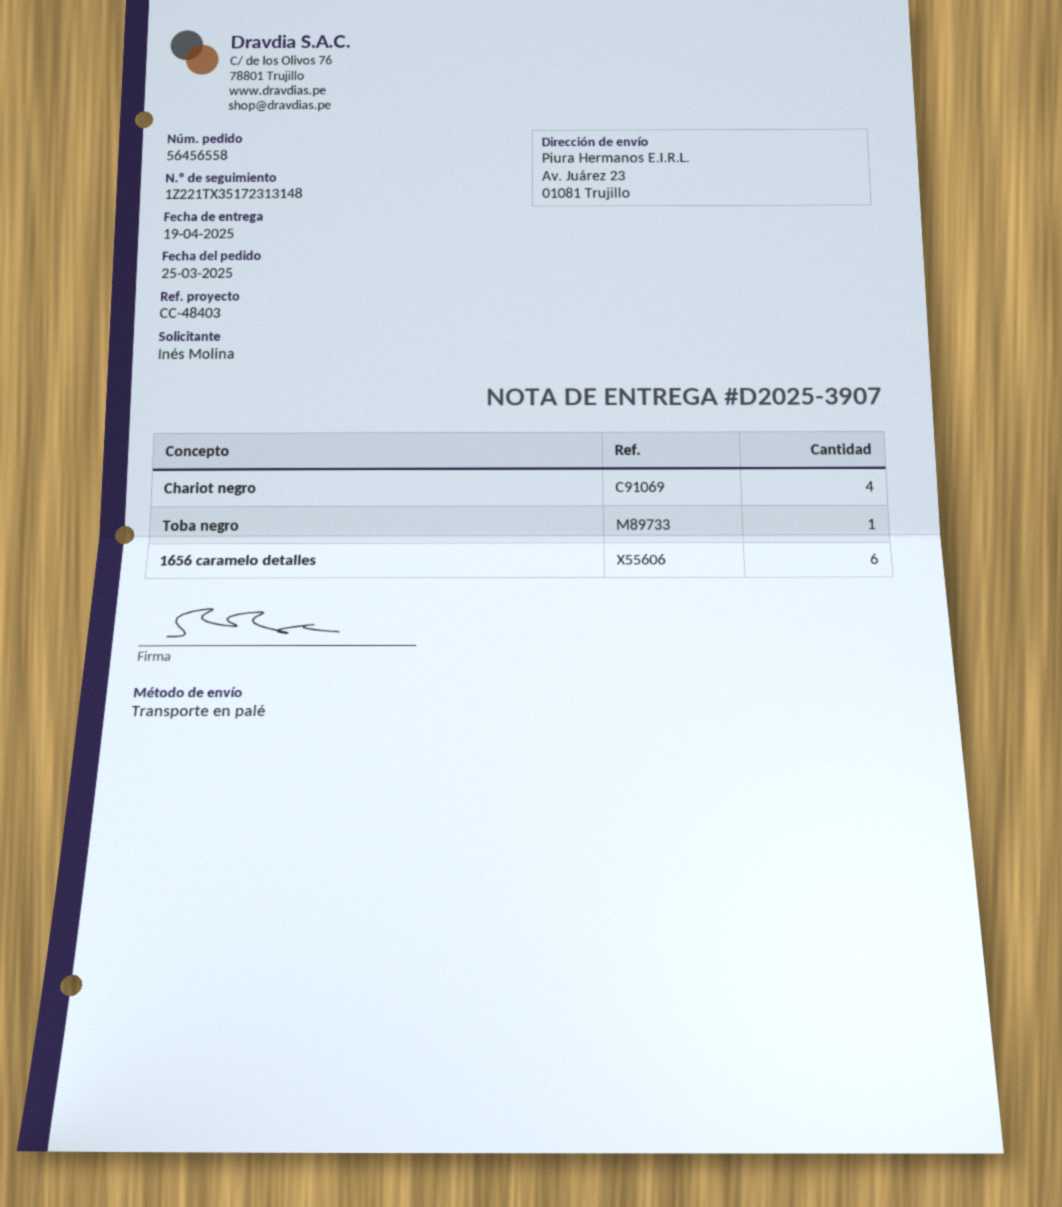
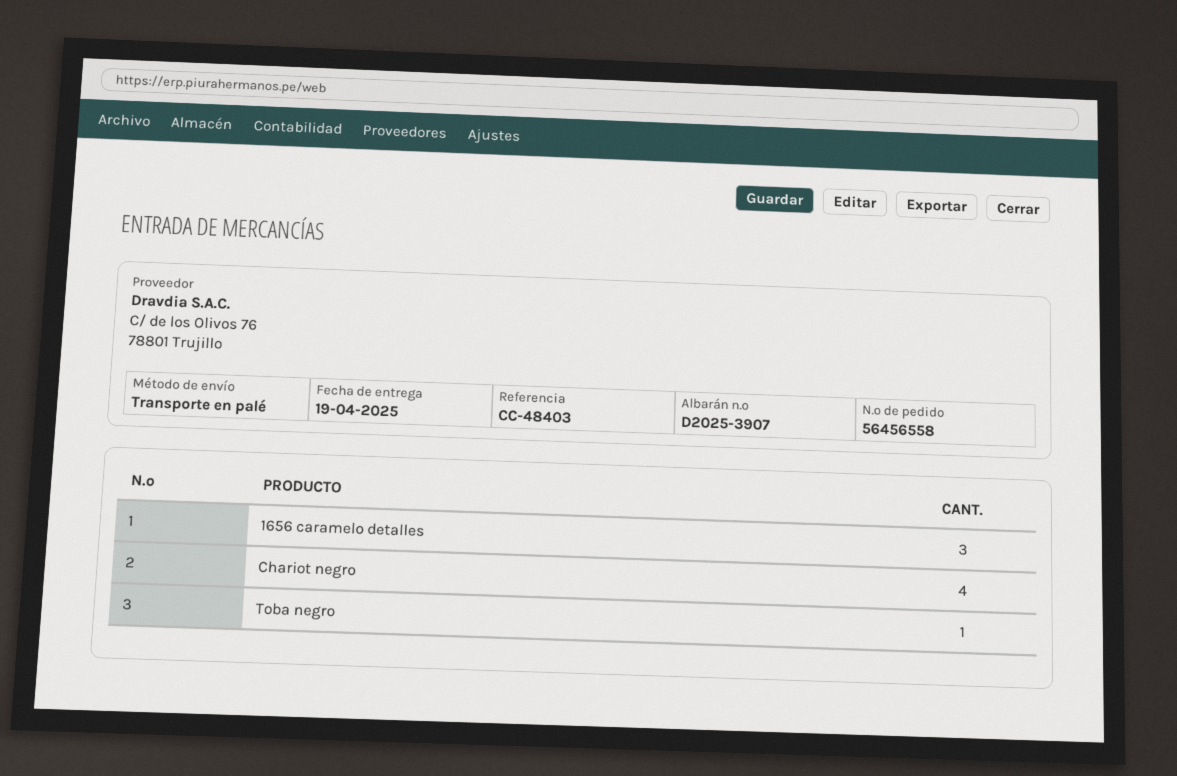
1656 caramelo detalles: 6 -> 3

